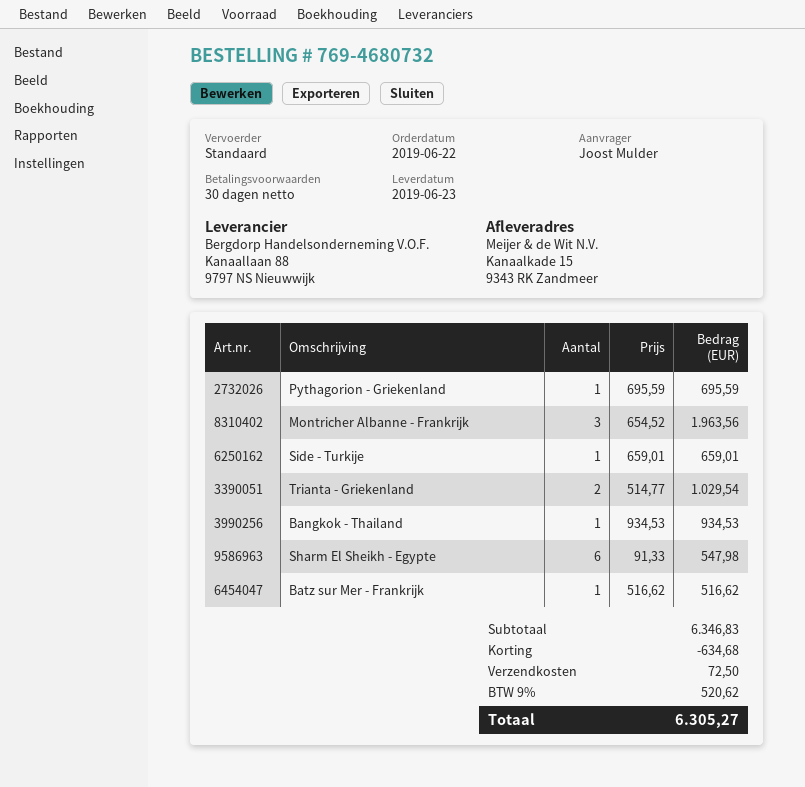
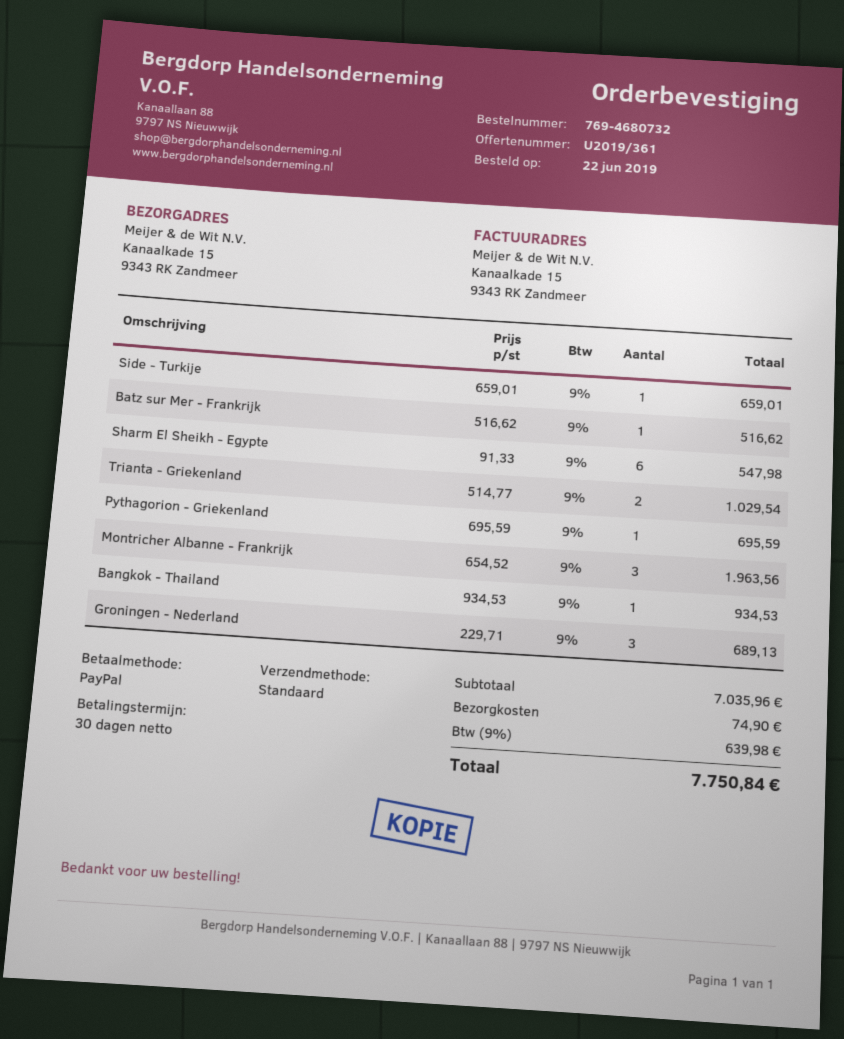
Groningen - Nederland: none -> 3 x 229.71 = 689.13
subtotal: 6346.83 -> 7035.96
discount: 634.68 -> none
shipping: 72.50 -> 74.90
tax: 9% = 520.62 -> 9% = 639.98
total: 6305.27 -> 7750.84

